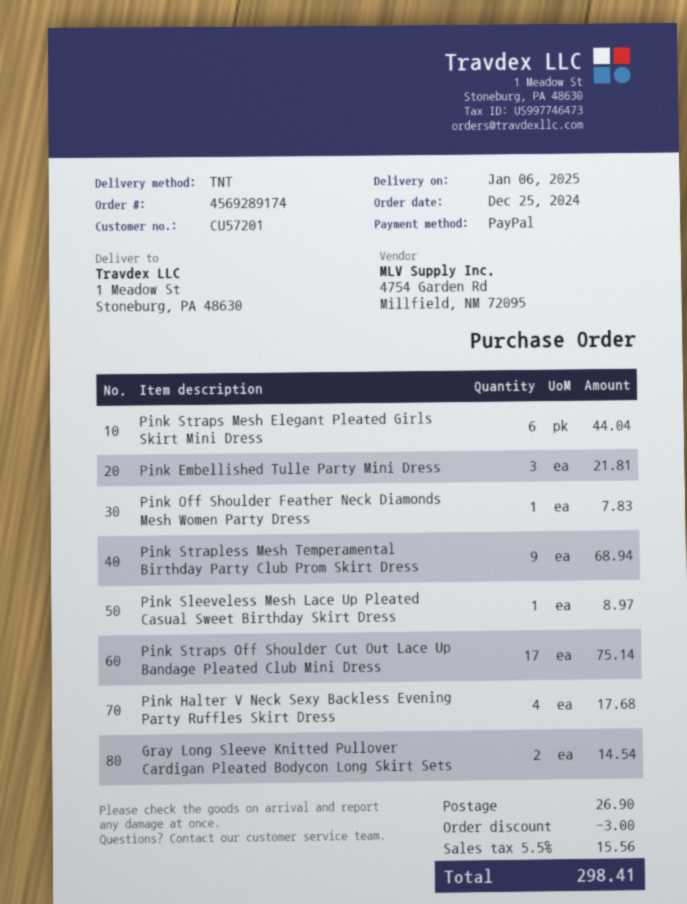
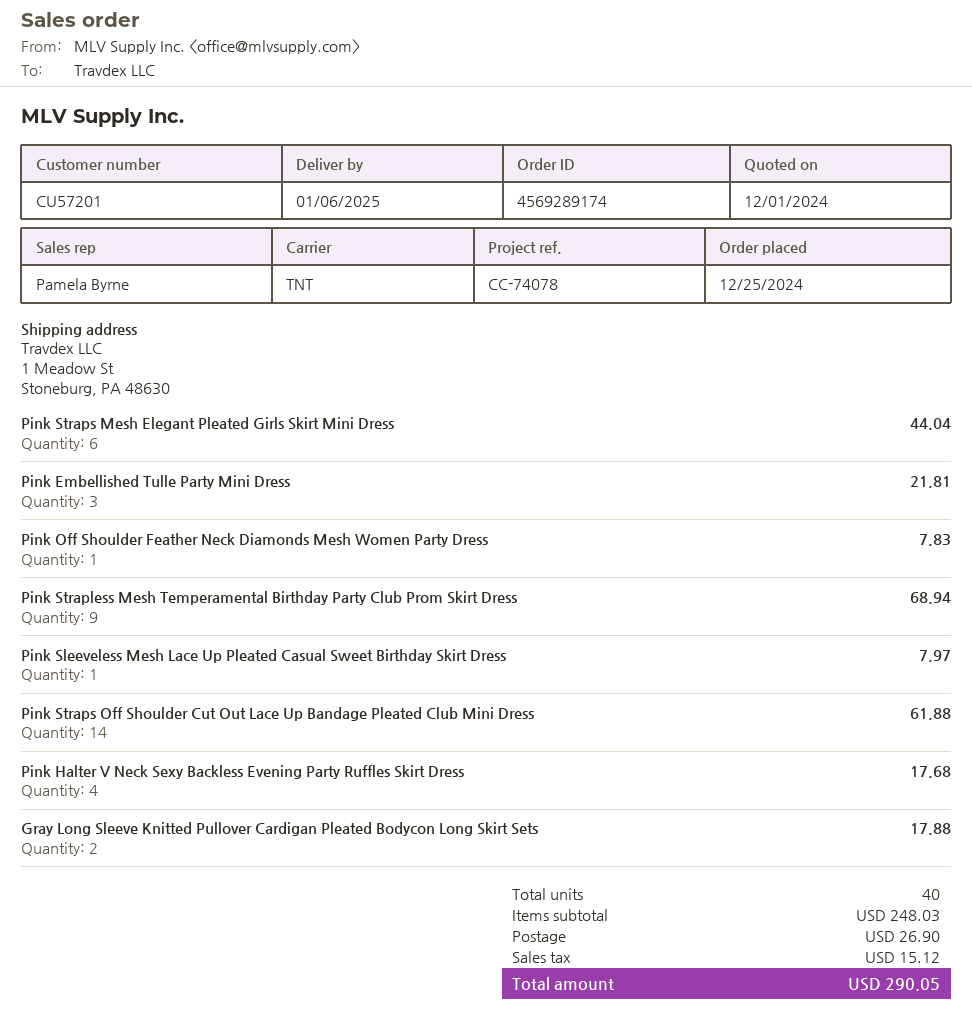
Pink Sleeveless Mesh Lace Up Pleated Casual Sweet Birthday Skirt Dress: 1 for 8.97 -> 1 for 7.97
Pink Straps Off Shoulder Cut Out Lace Up Bandage Pleated Club Mini Dress: 17 for 75.14 -> 14 for 61.88
Gray Long Sleeve Knitted Pullover Cardigan Pleated Bodycon Long Skirt Sets: 2 for 14.54 -> 2 for 17.88
discount: 3.00 -> none
tax: 15.56 -> 15.12
total: 298.41 -> 290.05

